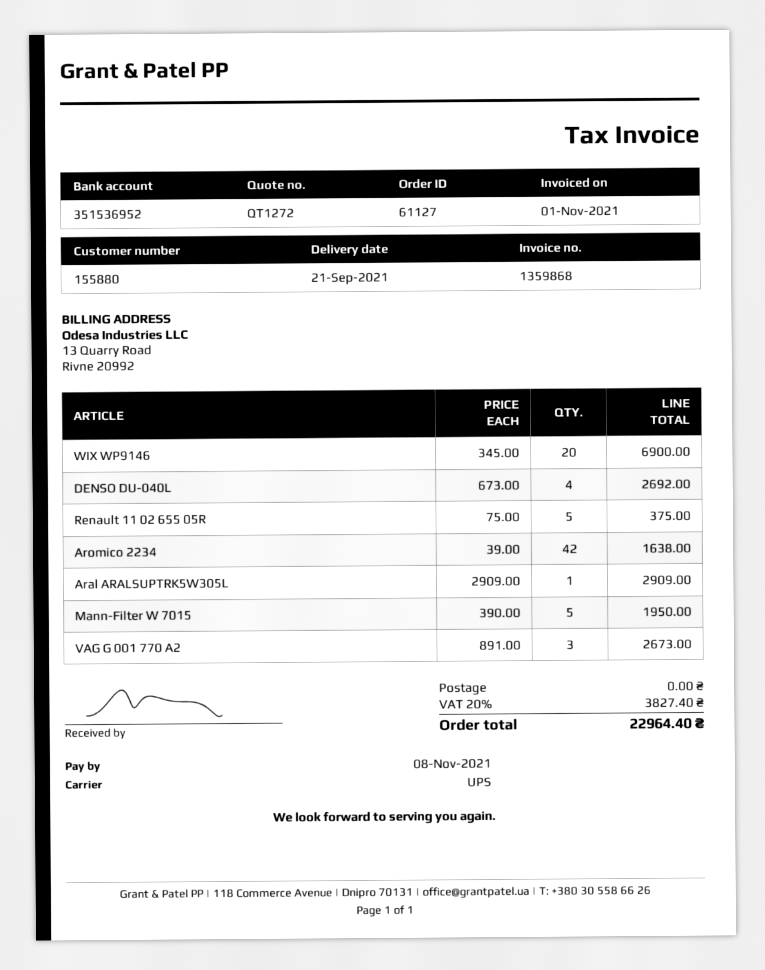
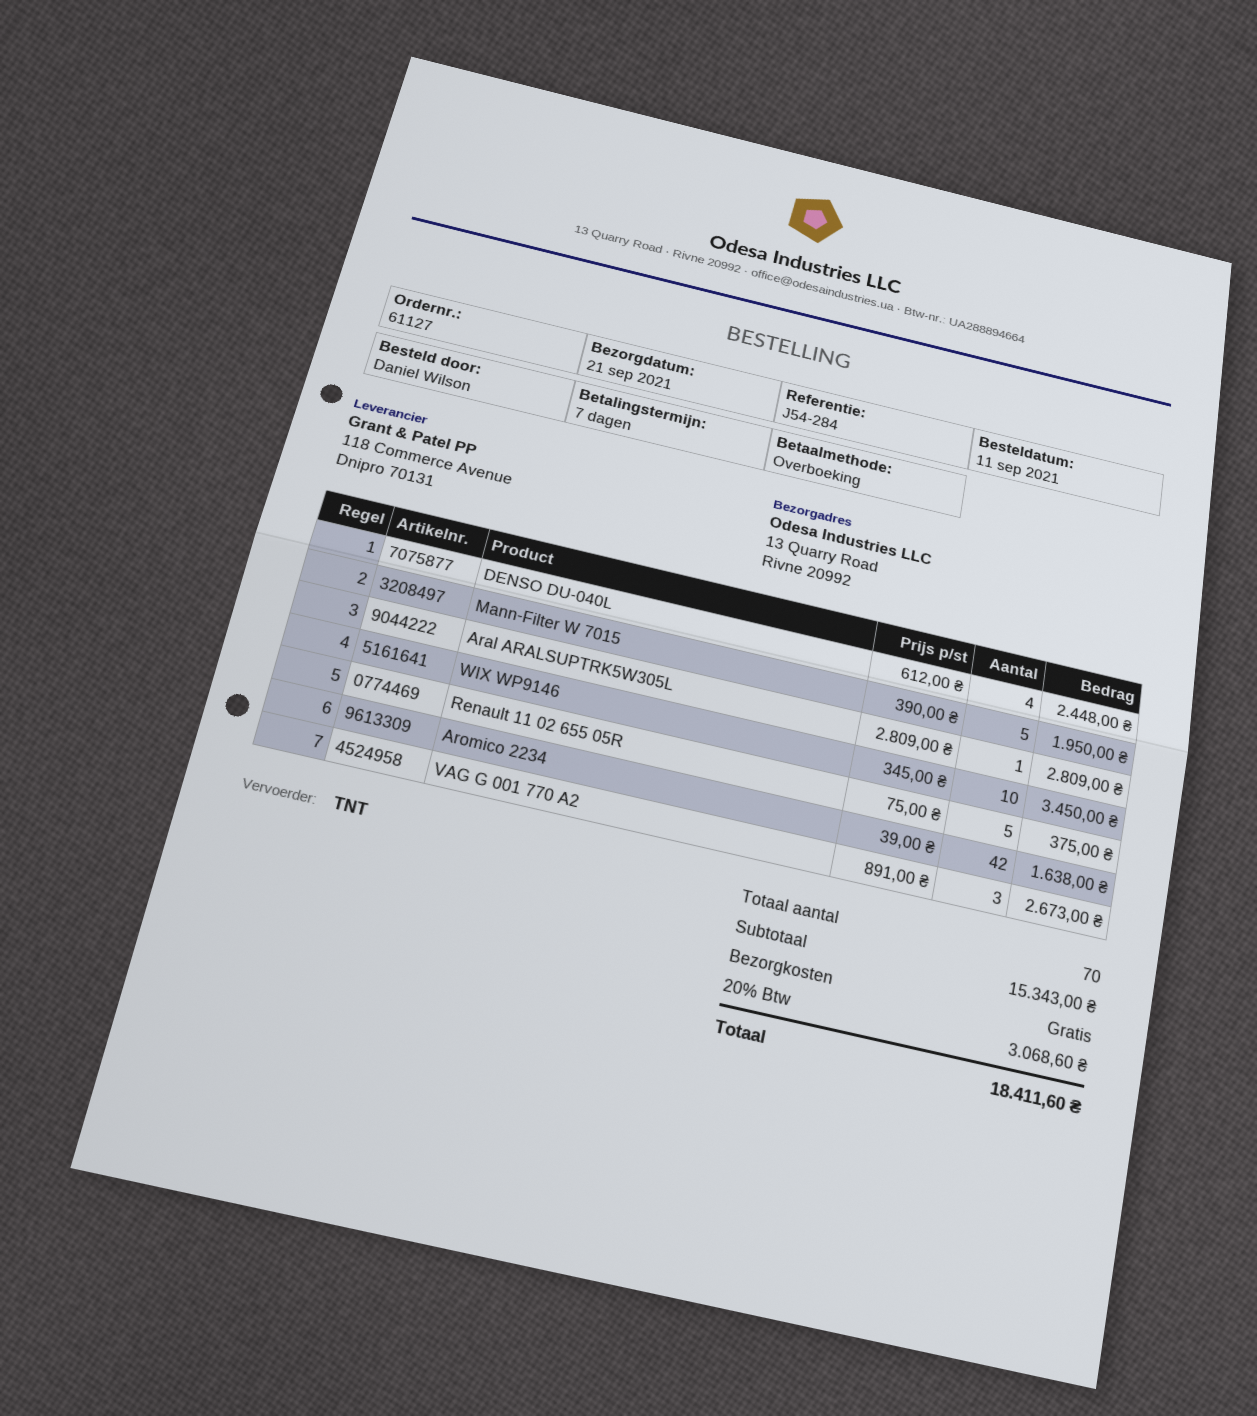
shipping method: UPS -> TNT
WIX WP9146: 20 x 345.00 = 6900.00 -> 10 x 345.00 = 3450.00
DENSO DU-040L: 4 x 673.00 = 2692.00 -> 4 x 612.00 = 2448.00
Aral ARALSUPTRK5W305L: 1 x 2909.00 = 2909.00 -> 1 x 2809.00 = 2809.00
tax: 20% = 3827.40 -> 20% = 3068.60
total: 22964.40 -> 18411.60

